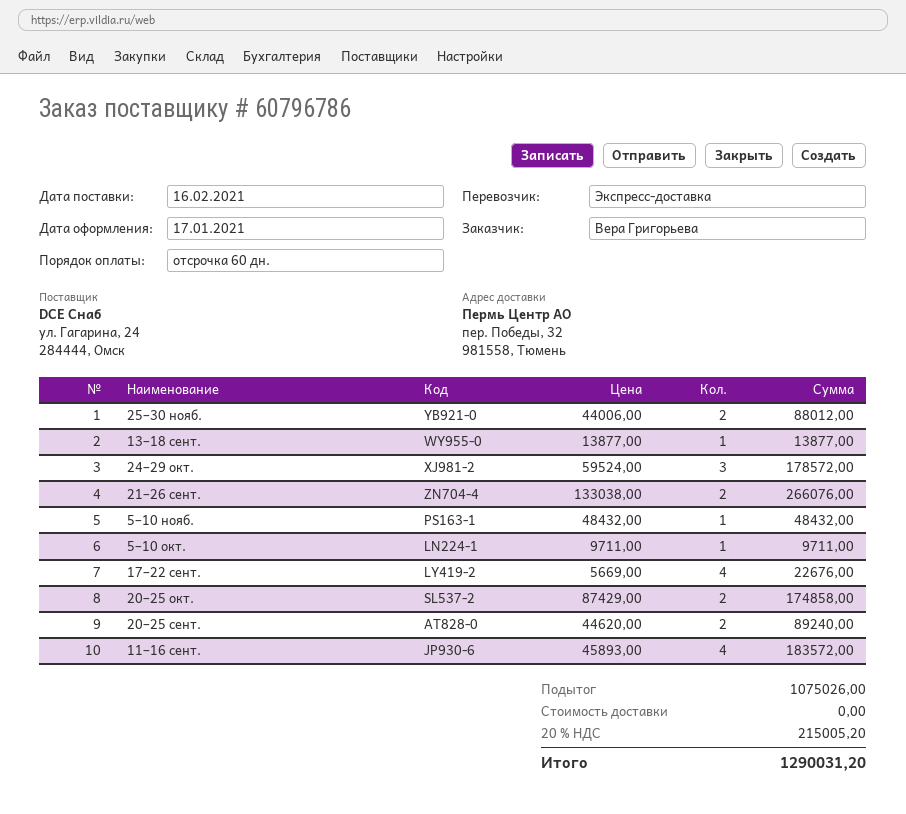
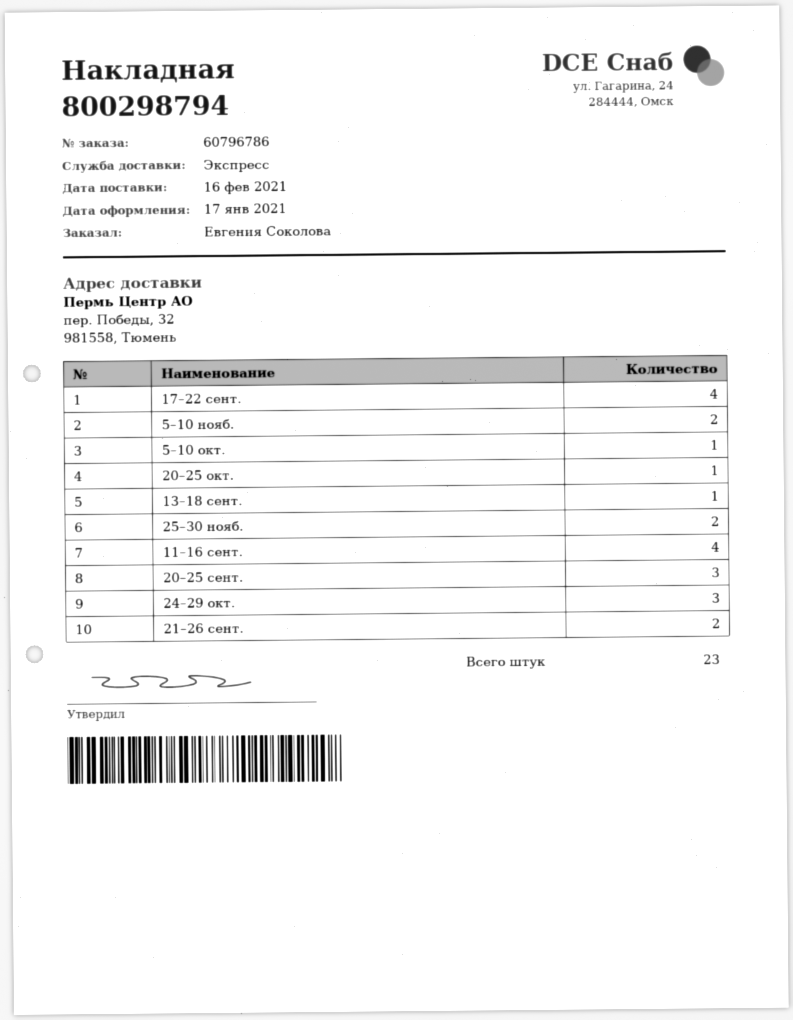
ordered by: Вера Григорьева -> Евгения Соколова
5–10 нояб.: 1 -> 2
20–25 окт.: 2 -> 1
20–25 сент.: 2 -> 3

